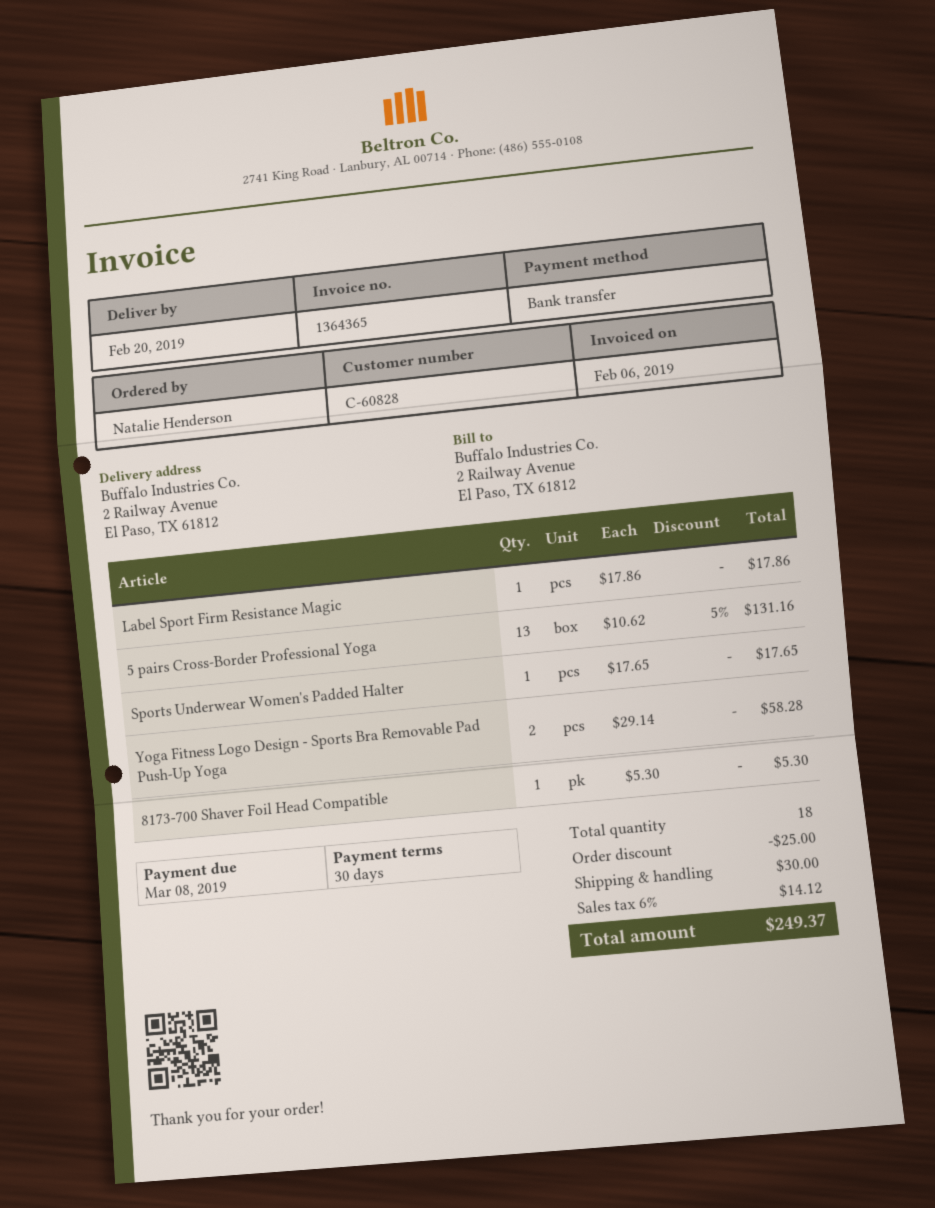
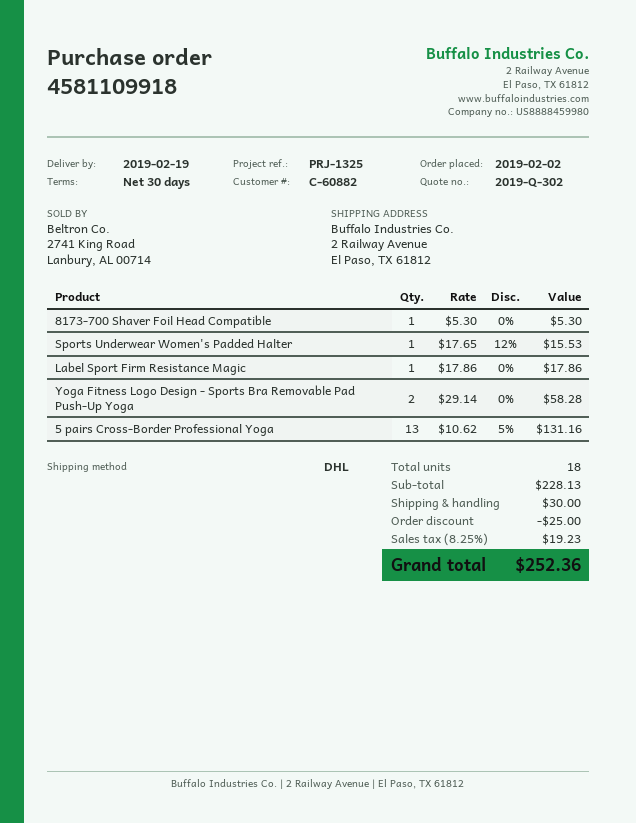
delivery date: 2019-02-20 -> 2019-02-19
customer number: C-60828 -> C-60882
Sports Underwear Women's Padded Halter: 1 x 17.65 = 17.65 -> 1 x 17.65 - 12% = 15.53
tax: 6% = 14.12 -> 8.25% = 19.23
total: 249.37 -> 252.36

